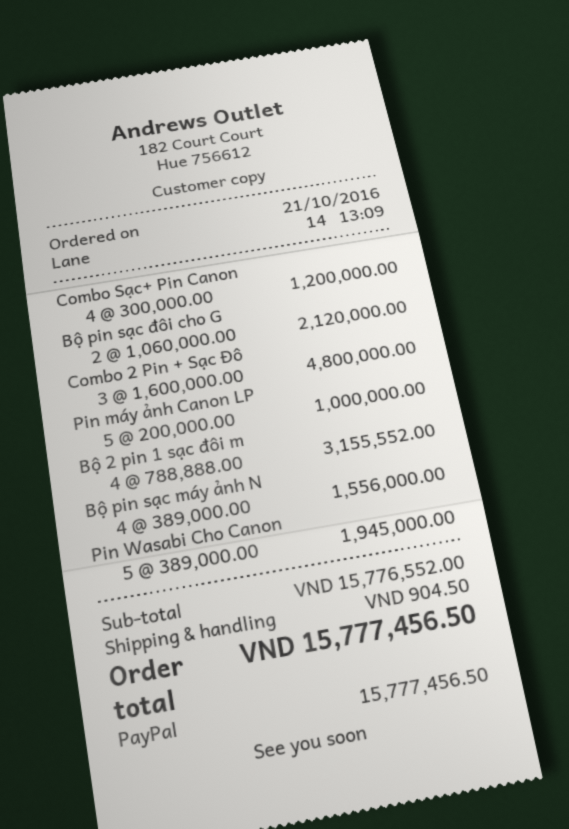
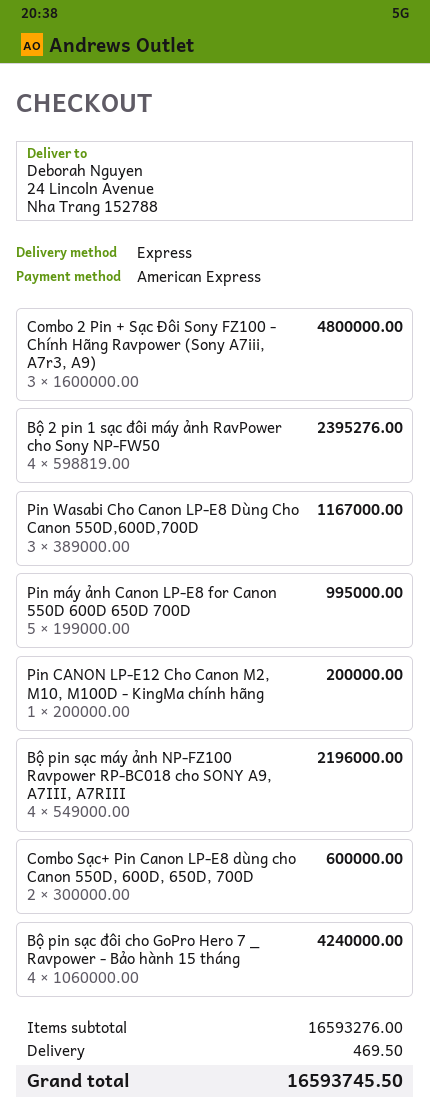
payment method: PayPal -> American Express
Combo Sạc+ Pin Canon: 4 x 300000.00 = 1200000.00 -> 2 x 300000.00 = 600000.00
Bộ pin sạc đôi cho G: 2 x 1060000.00 = 2120000.00 -> 4 x 1060000.00 = 4240000.00
Pin máy ảnh Canon LP: 5 x 200000.00 = 1000000.00 -> 5 x 199000.00 = 995000.00
Bộ 2 pin 1 sạc đôi m: 4 x 788888.00 = 3155552.00 -> 4 x 598819.00 = 2395276.00
Bộ pin sạc máy ảnh N: 4 x 389000.00 = 1556000.00 -> 4 x 549000.00 = 2196000.00
Pin Wasabi Cho Canon: 5 x 389000.00 = 1945000.00 -> 3 x 389000.00 = 1167000.00
Pin CANON LP-E12 Cho Canon M2, M10, M100D - KingMa chính hãng: none -> 1 x 200000.00 = 200000.00
subtotal: 15776552.00 -> 16593276.00
shipping: 904.50 -> 469.50
total: 15777456.50 -> 16593745.50

